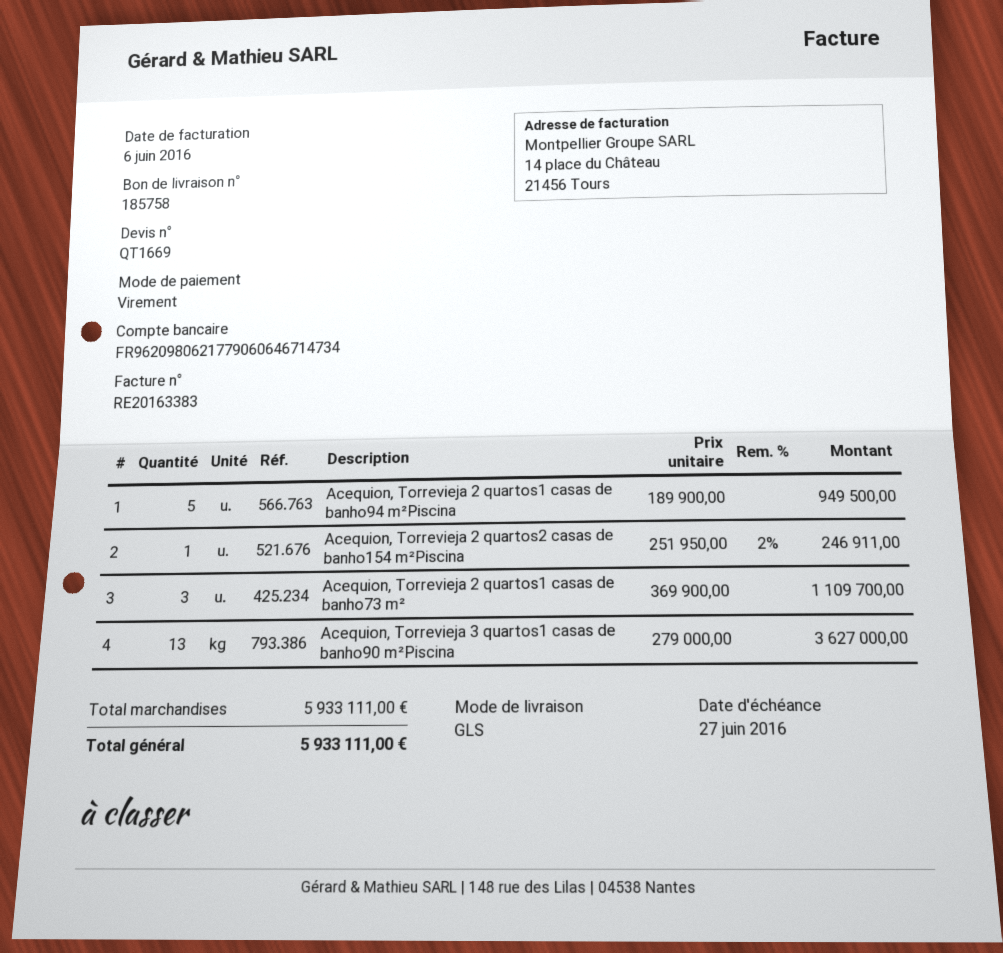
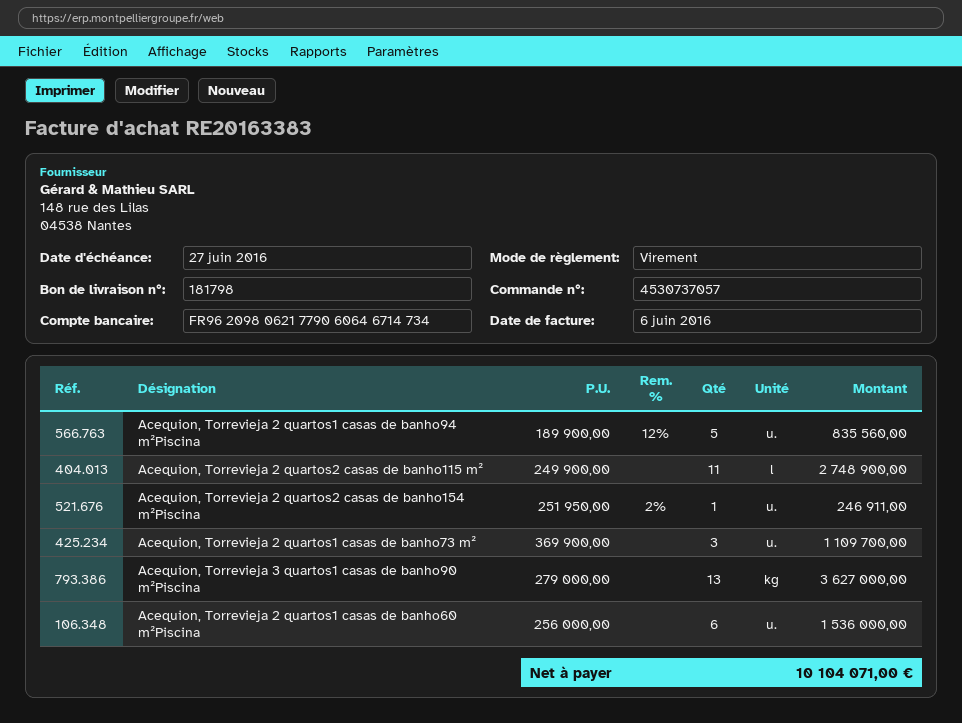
delivery note number: 185758 -> 181798
Acequion, Torrevieja 2 quartos1 casas de banho94 m²Piscina: 5 x 189900.00 = 949500.00 -> 5 x 189900.00 - 12% = 835560.00
Acequion, Torrevieja 2 quartos2 casas de banho115 m²: none -> 11 x 249900.00 = 2748900.00
Acequion, Torrevieja 2 quartos1 casas de banho60 m²Piscina: none -> 6 x 256000.00 = 1536000.00
total: 5933111.00 -> 10104071.00

